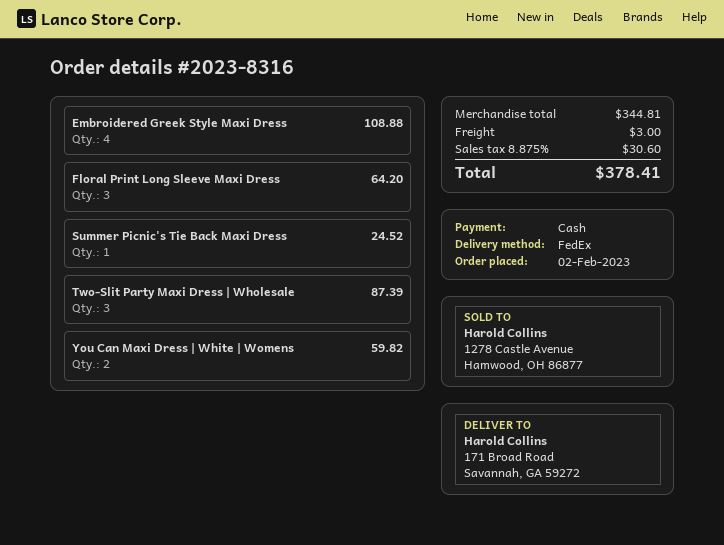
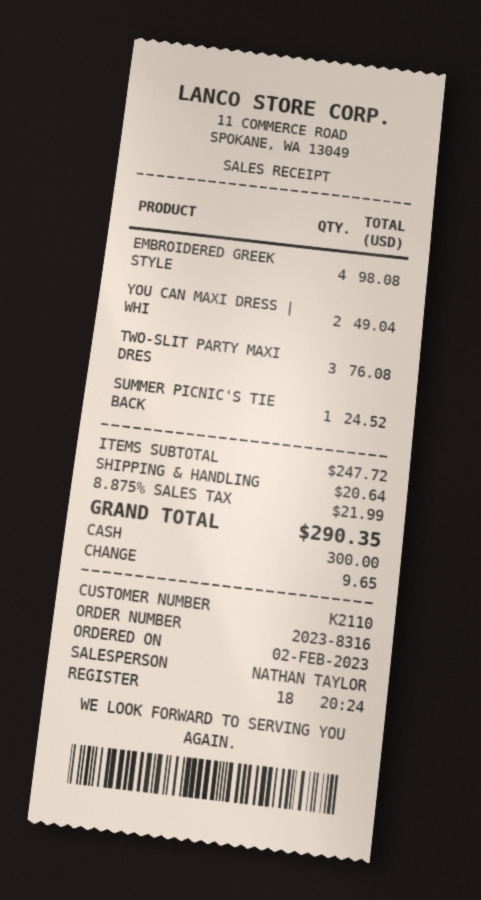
Embroidered Greek Style Maxi Dress: 4 for 108.88 -> 4 for 98.08
Floral Print Long Sleeve Maxi Dress: 3 for 64.20 -> none
Two-Slit Party Maxi Dress | Wholesale: 3 for 87.39 -> 3 for 76.08
You Can Maxi Dress | White | Womens: 2 for 59.82 -> 2 for 49.04
subtotal: 344.81 -> 247.72
shipping: 3.00 -> 20.64
tax: 8.875% = 30.60 -> 8.875% = 21.99
total: 378.41 -> 290.35

